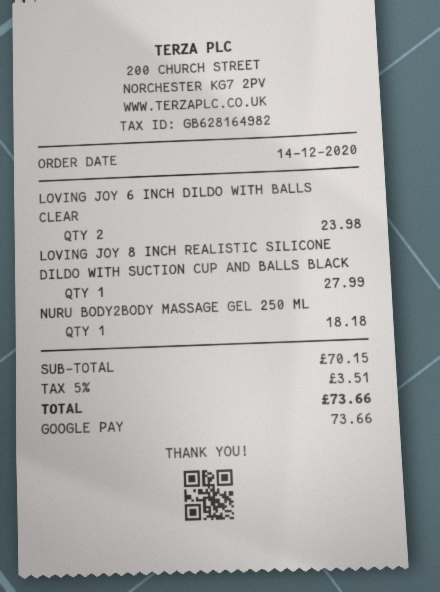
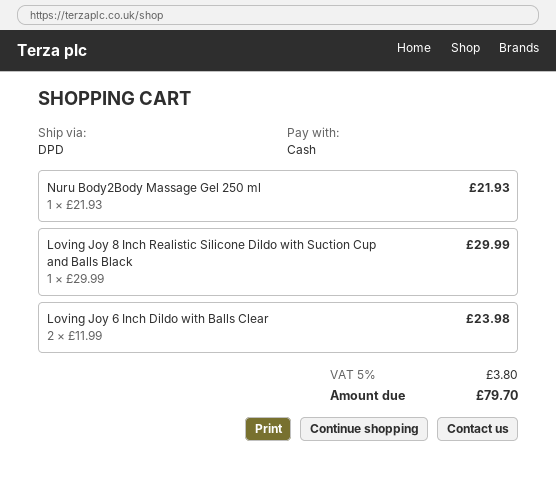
payment method: Google Pay -> cash
LOVING JOY 8 INCH REALISTIC SILICONE DILDO WITH SUCTION CUP AND BALLS BLACK: 1 for 27.99 -> 1 for 29.99
NURU BODY2BODY MASSAGE GEL 250 ML: 1 for 18.18 -> 1 for 21.93
tax: 5% = 3.51 -> 5% = 3.80
total: 73.66 -> 79.70

